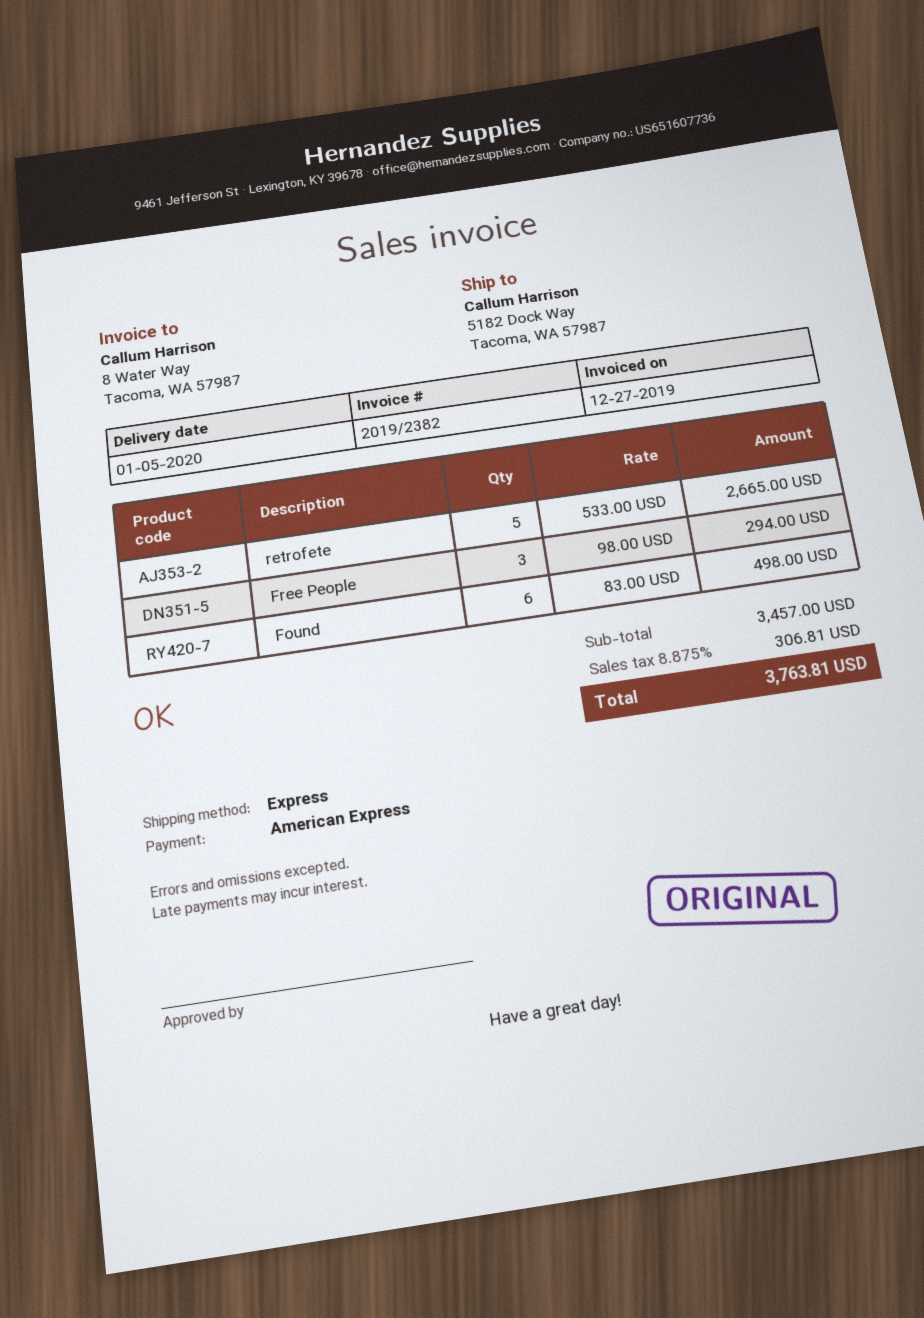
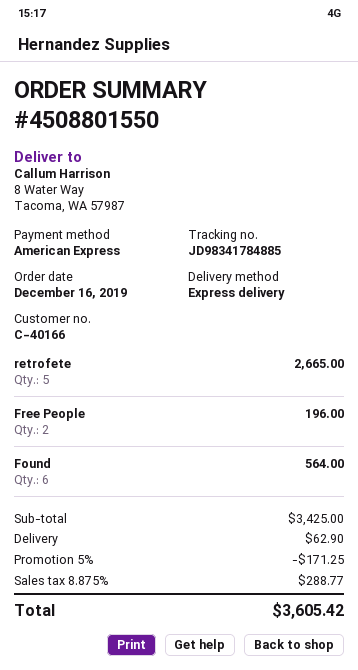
ship to: 5182 Dock Way, Tacoma, WA 57987 -> 8 Water Way, Tacoma, WA 57987
Free People: 3 for 294.00 -> 2 for 196.00
Found: 6 for 498.00 -> 6 for 564.00
subtotal: 3457.00 -> 3425.00
discount: none -> 5% = 171.25
shipping: none -> 62.90
tax: 8.875% = 306.81 -> 8.875% = 288.77
total: 3763.81 -> 3605.42

